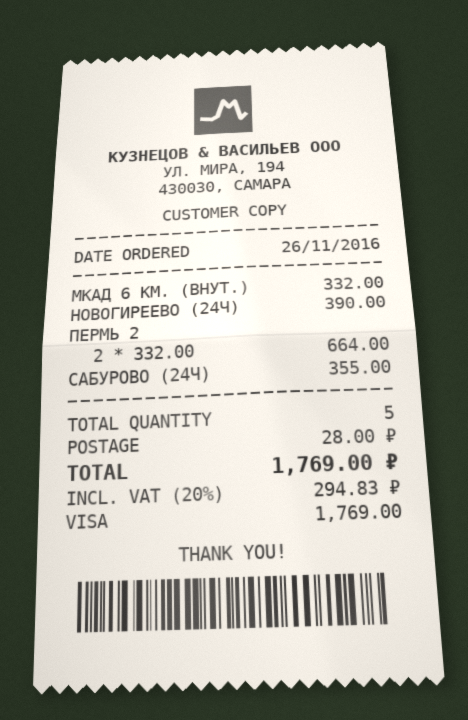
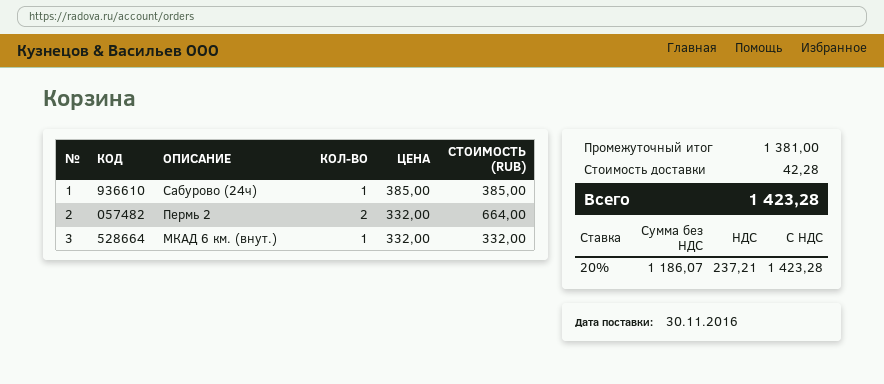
НОВОГИРЕЕВО (24Ч): 1 x 390.00 = 390.00 -> none
САБУРОВО (24Ч): 1 x 355.00 = 355.00 -> 1 x 385.00 = 385.00
shipping: 28.00 -> 42.28
tax: 20% = 294.83 -> 20% = 237.21
total: 1769.00 -> 1423.28

